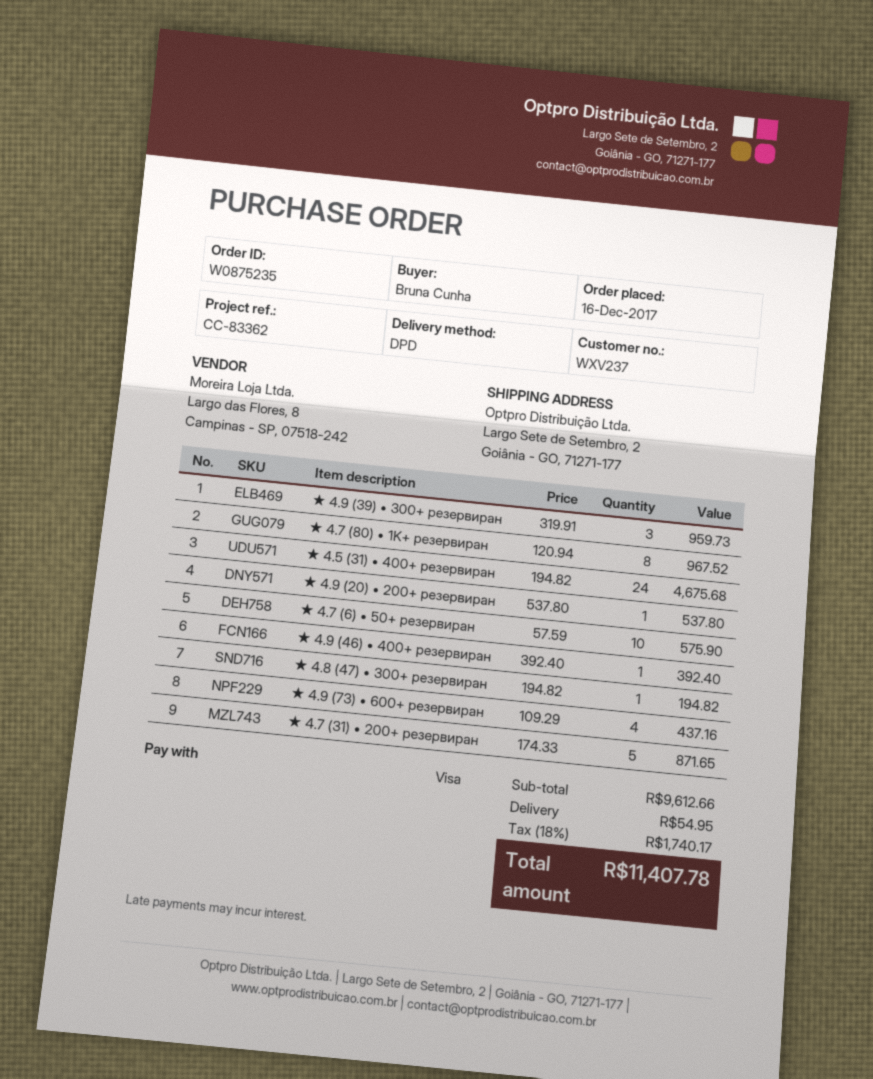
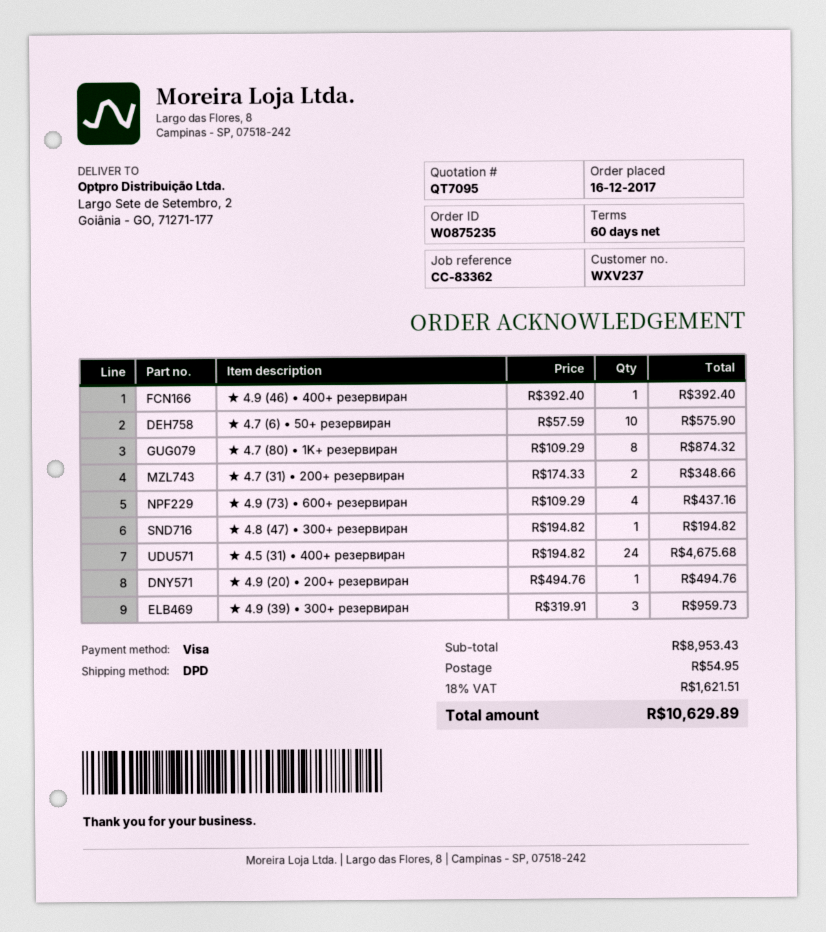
★ 4.7 (80) • 1K+ резервиран: 8 x 120.94 = 967.52 -> 8 x 109.29 = 874.32
★ 4.9 (20) • 200+ резервиран: 1 x 537.80 = 537.80 -> 1 x 494.76 = 494.76
★ 4.7 (31) • 200+ резервиран: 5 x 174.33 = 871.65 -> 2 x 174.33 = 348.66
subtotal: 9612.66 -> 8953.43
tax: 18% = 1740.17 -> 18% = 1621.51
total: 11407.78 -> 10629.89

